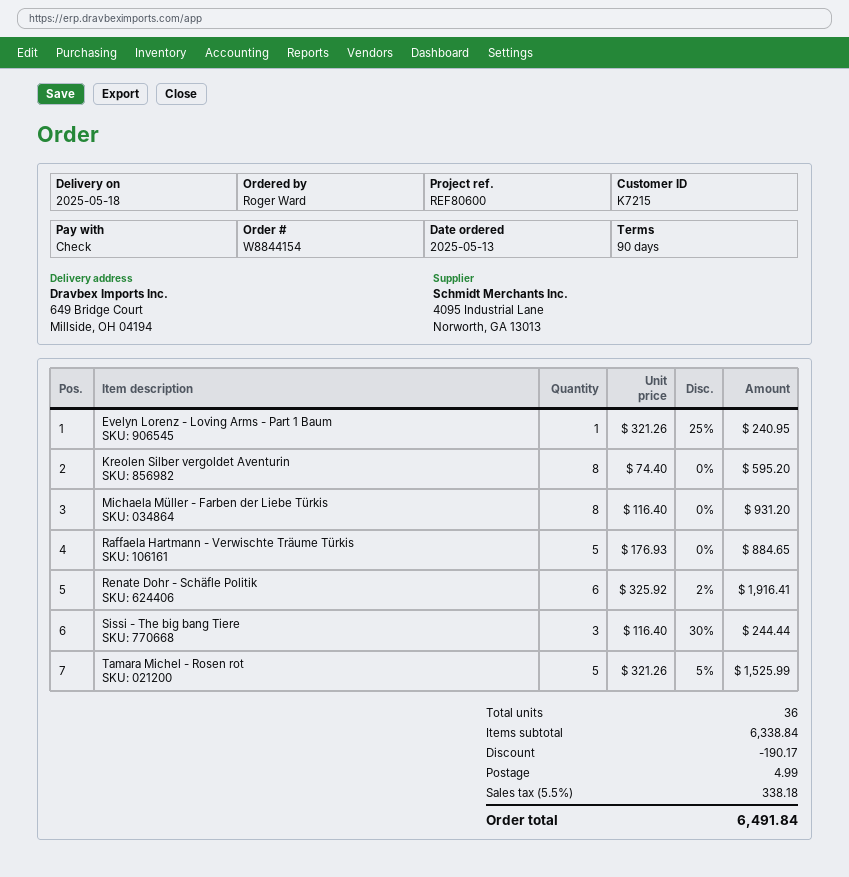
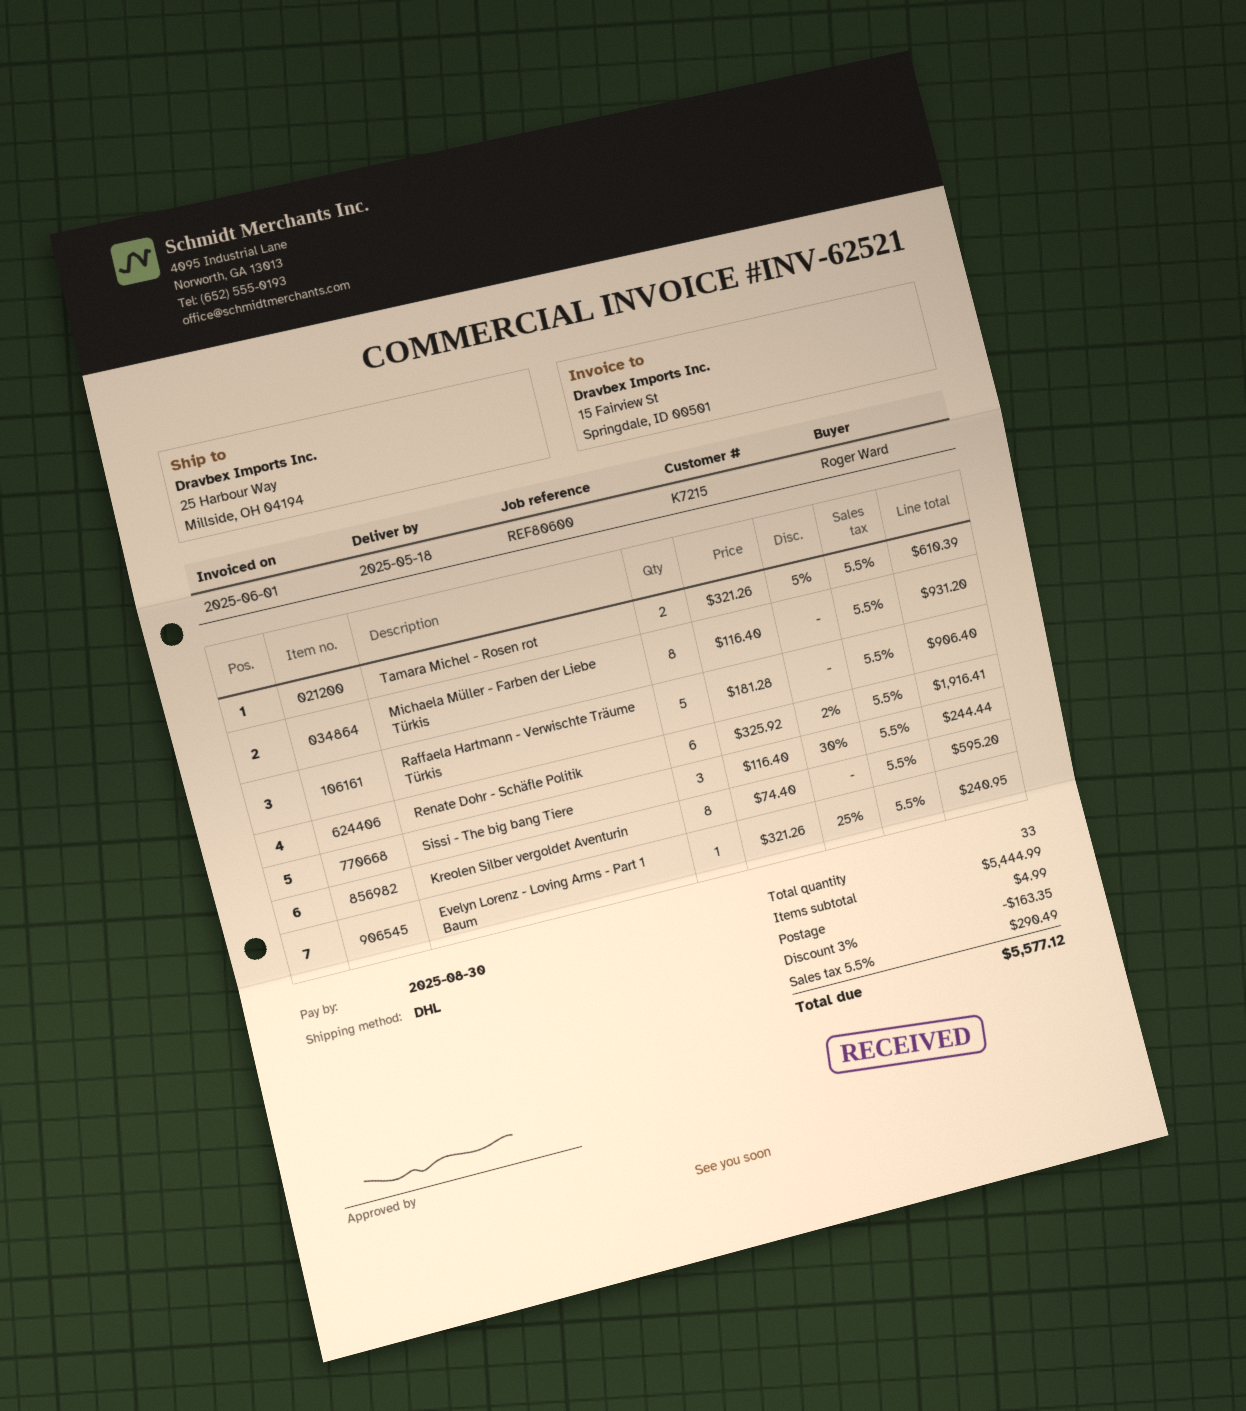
ship to: 649 Bridge Court, Millside, OH 04194 -> 25 Harbour Way, Millside, OH 04194
Raffaela Hartmann - Verwischte Träume Türkis: 5 x 176.93 = 884.65 -> 5 x 181.28 = 906.40
Tamara Michel - Rosen rot: 5 x 321.26 - 5% = 1525.99 -> 2 x 321.26 - 5% = 610.39
total quantity: 36 -> 33
subtotal: 6338.84 -> 5444.99
discount: 190.17 -> 163.35
tax: 5.5% = 338.18 -> 5.5% = 290.49
total: 6491.84 -> 5577.12

